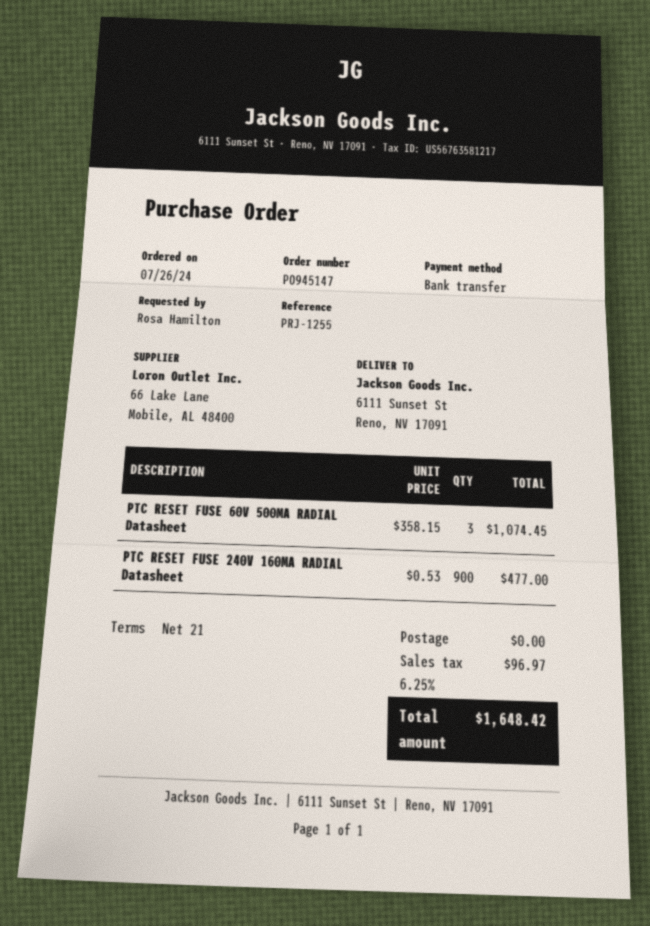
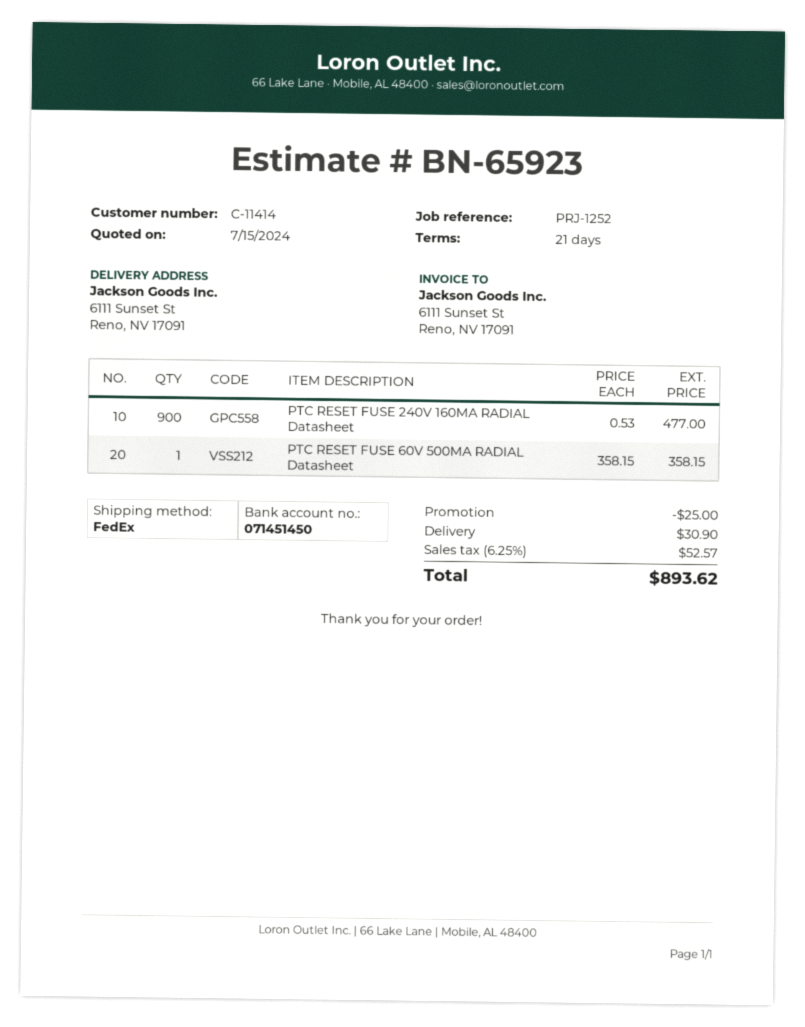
reference: PRJ-1255 -> PRJ-1252
PTC RESET FUSE 60V 500MA RADIAL Datasheet: 3 x 358.15 = 1074.45 -> 1 x 358.15 = 358.15
discount: none -> 25.00
shipping: 0.00 -> 30.90
tax: 6.25% = 96.97 -> 6.25% = 52.57
total: 1648.42 -> 893.62

